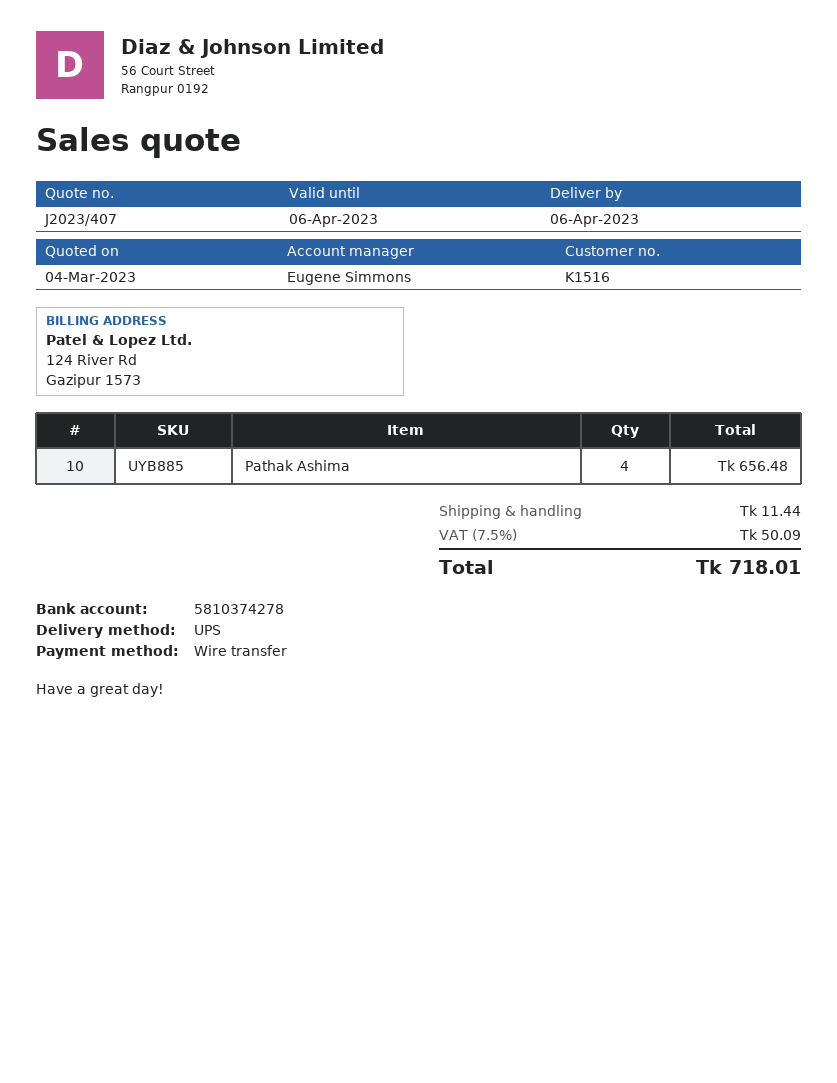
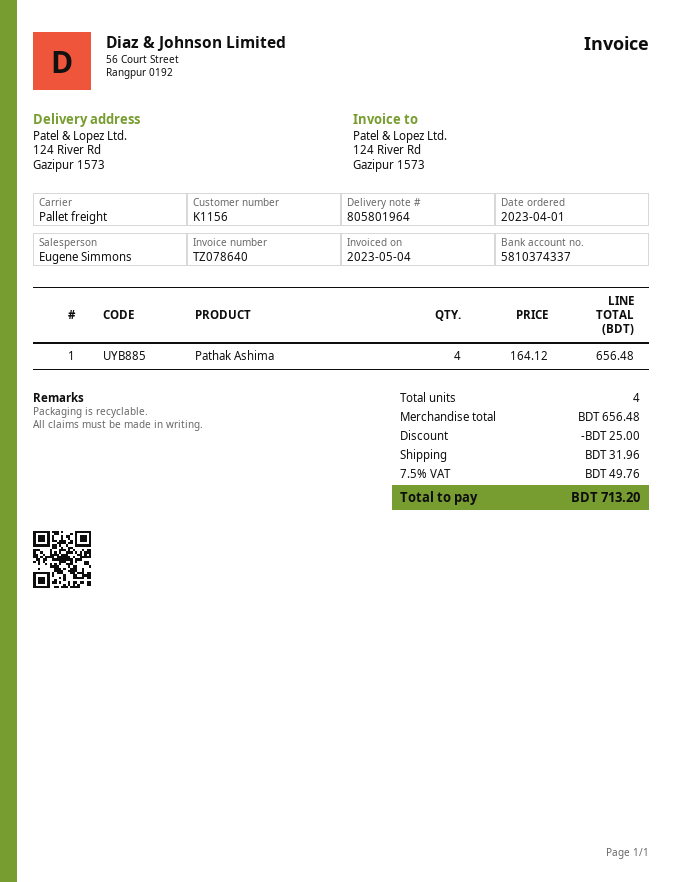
customer number: K1516 -> K1156
bank account: 5810374278 -> 5810374337
shipping method: UPS -> pallet freight
discount: none -> 25.00
shipping: 11.44 -> 31.96
tax: 7.5% = 50.09 -> 7.5% = 49.76
total: 718.01 -> 713.20

